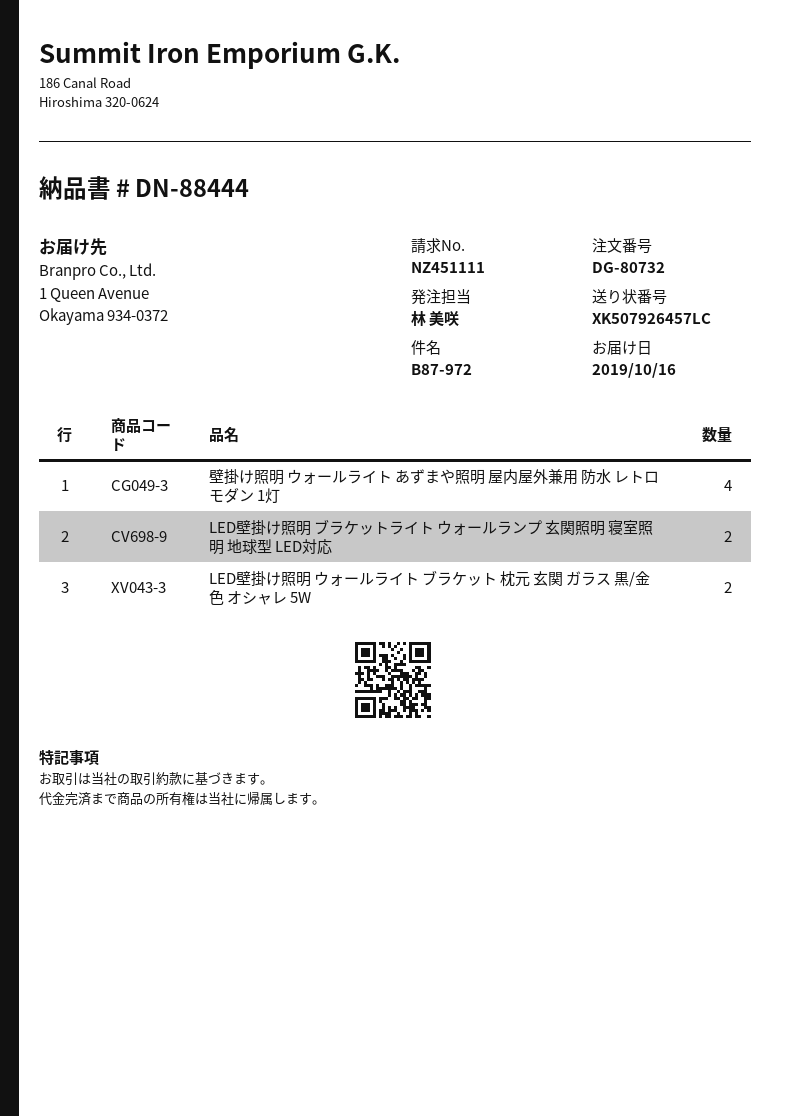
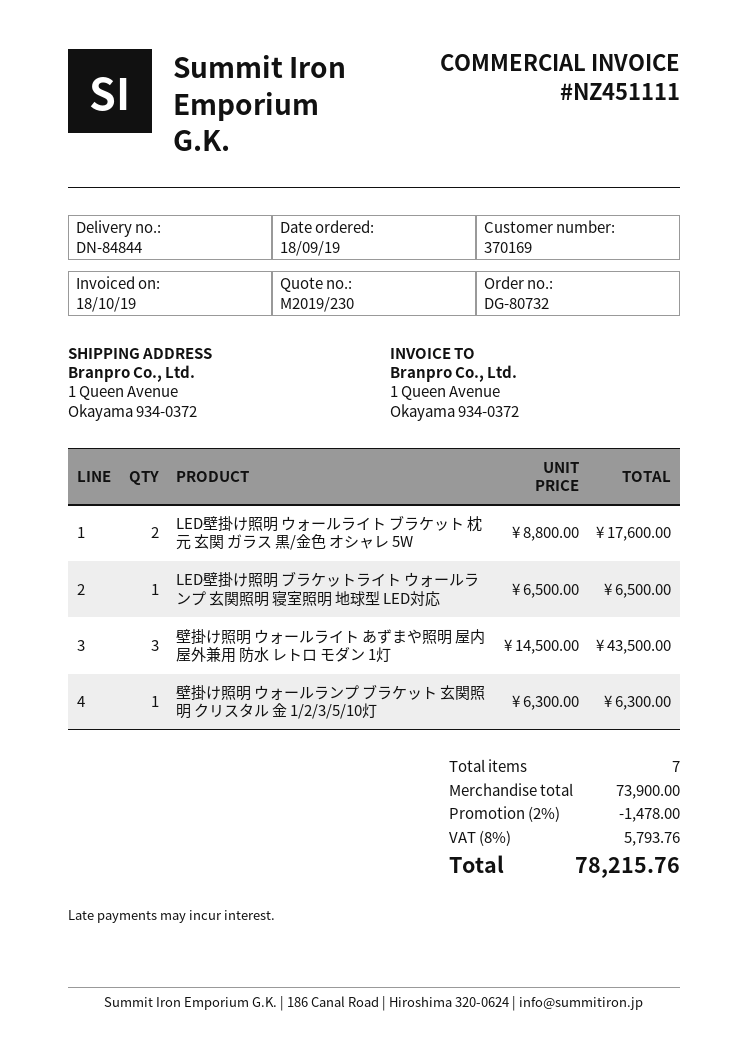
delivery note number: DN-88444 -> DN-84844
壁掛け照明 ウォールライト あずまや照明 屋内屋外兼用 防水 レトロ モダン 1灯: 4 -> 3
LED壁掛け照明 ブラケットライト ウォールランプ 玄関照明 寝室照明 地球型 LED対応: 2 -> 1
壁掛け照明 ウォールランプ ブラケット 玄関照明 クリスタル 金 1/2/3/5/10灯: none -> 1

